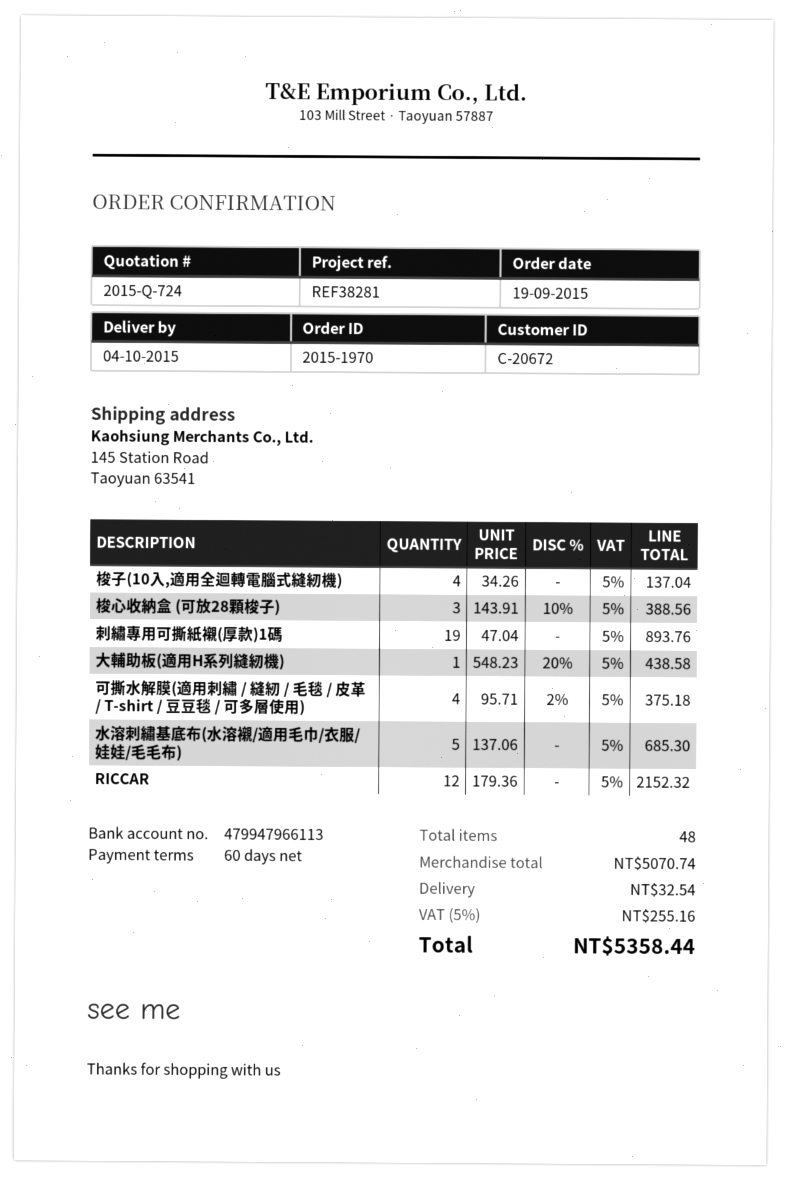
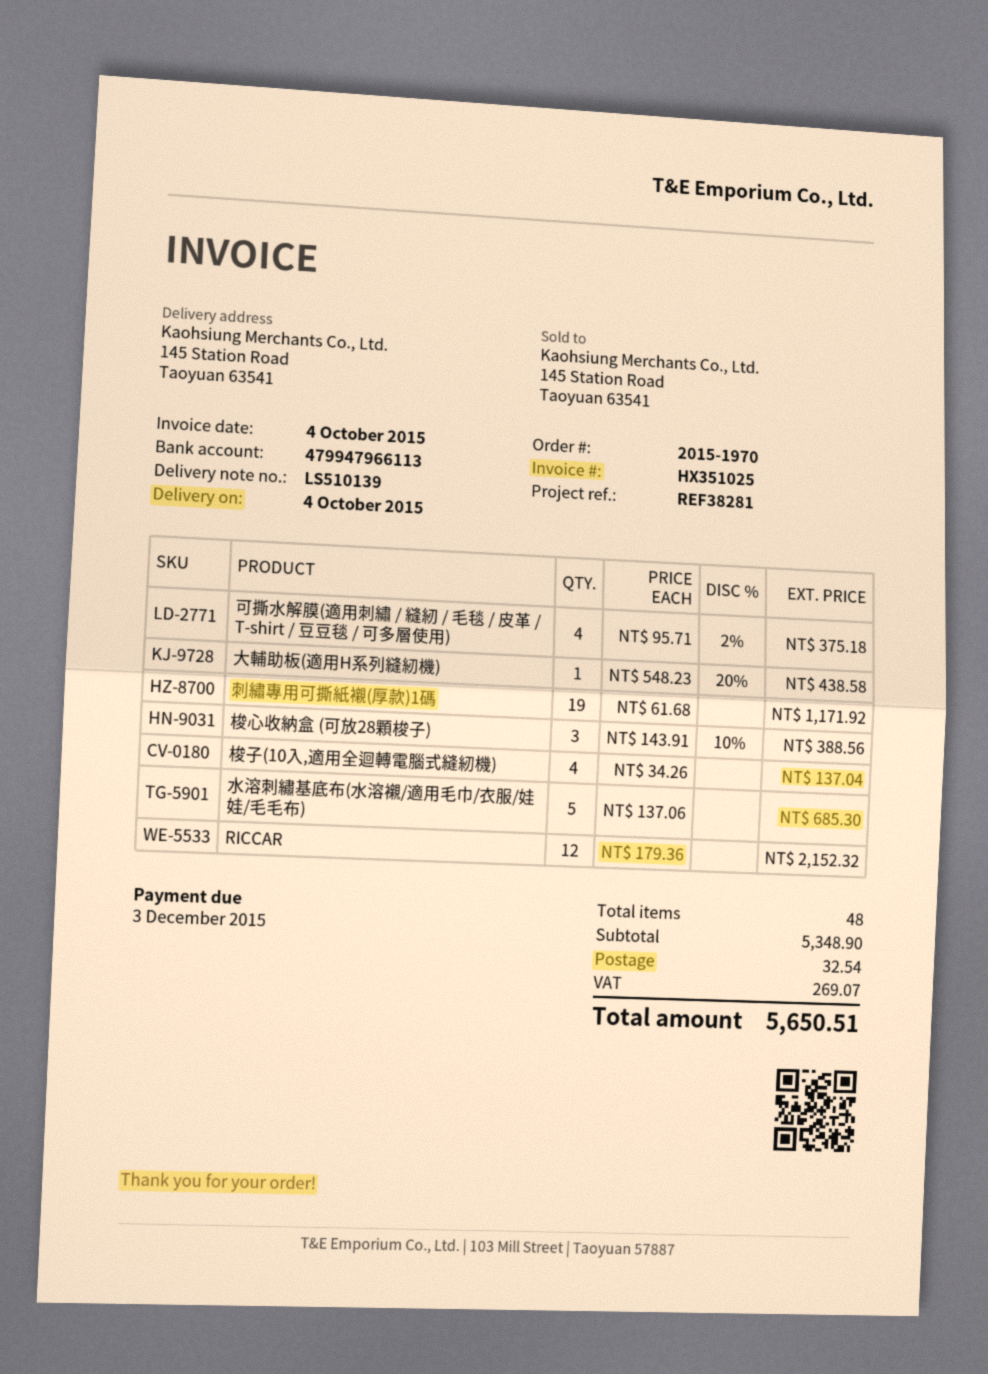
刺繡專用可撕紙襯(厚款)1碼: 19 x 47.04 = 893.76 -> 19 x 61.68 = 1171.92
subtotal: 5070.74 -> 5348.90
tax: 255.16 -> 269.07
total: 5358.44 -> 5650.51

